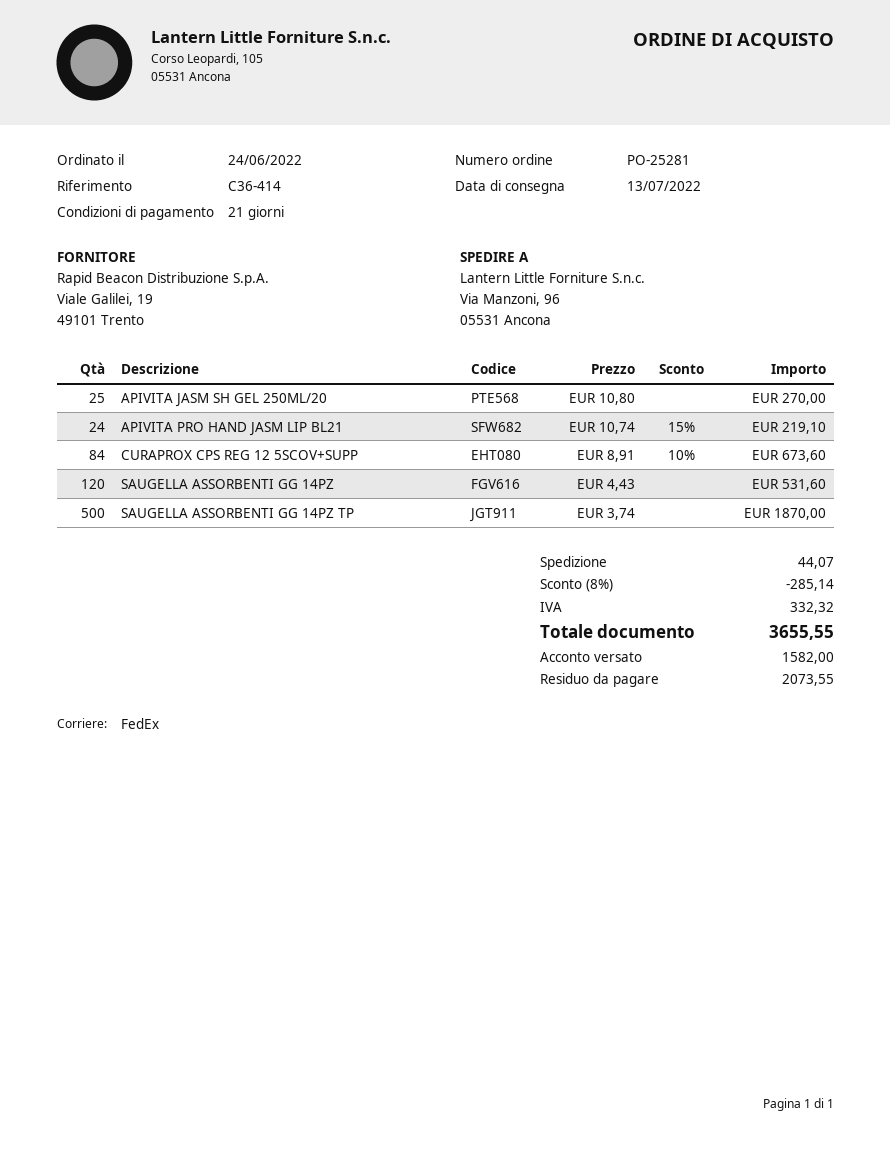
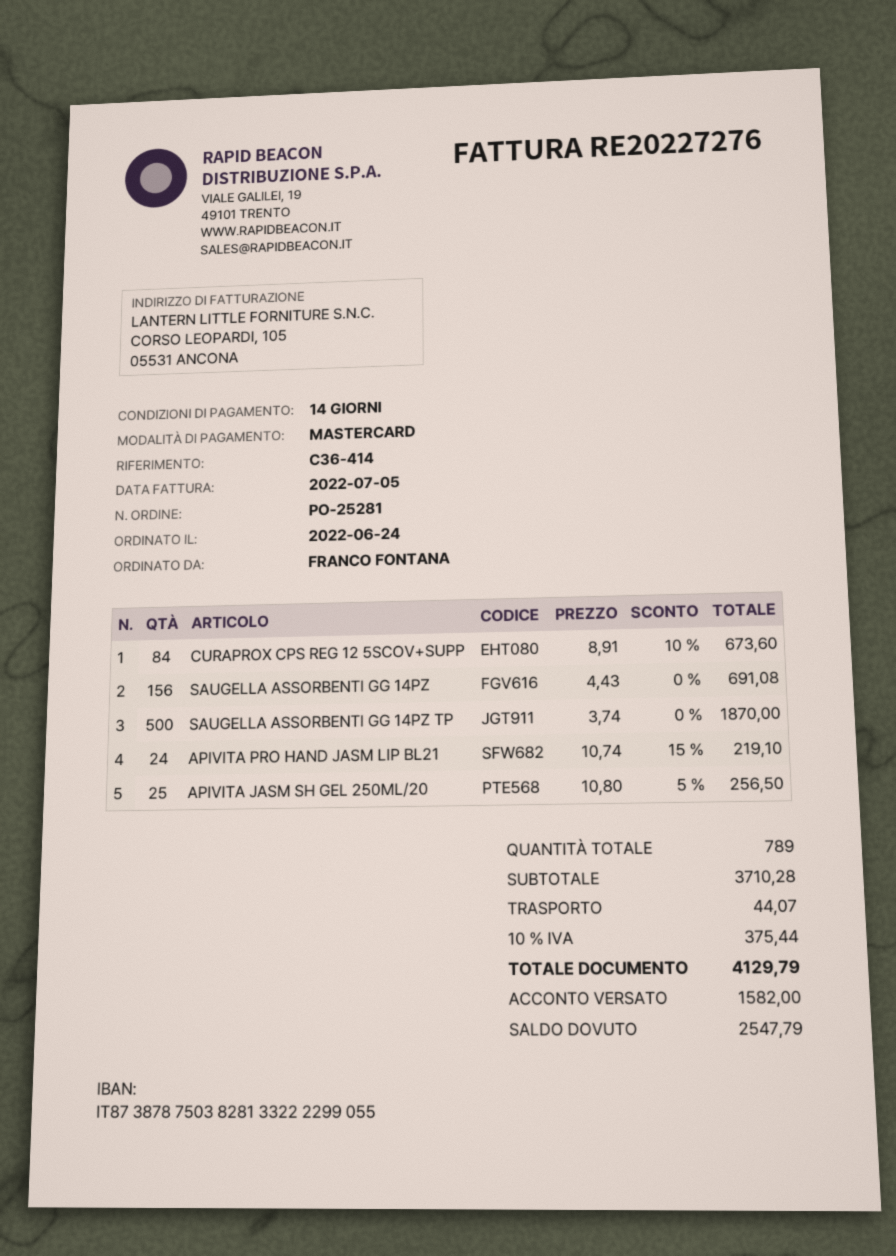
payment terms: 21 days -> 14 days
APIVITA JASM SH GEL 250ML/20: 25 x 10.80 = 270.00 -> 25 x 10.80 - 5% = 256.50
SAUGELLA ASSORBENTI GG 14PZ: 120 x 4.43 = 531.60 -> 156 x 4.43 = 691.08
discount: 8% = 285.14 -> none
tax: 332.32 -> 375.44
total: 3655.55 -> 4129.79
balance: 2073.55 -> 2547.79

